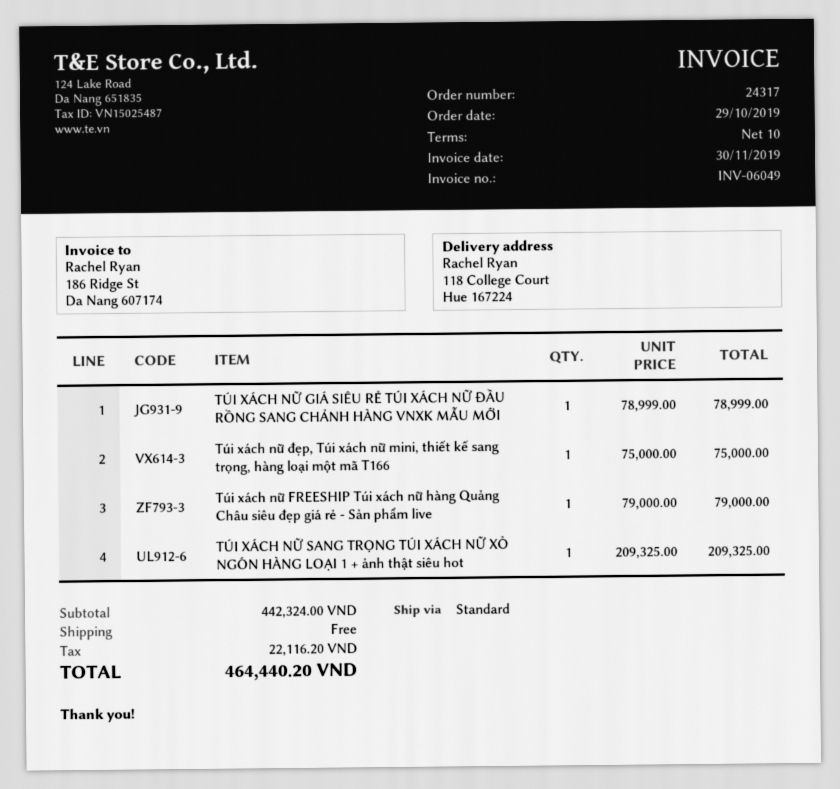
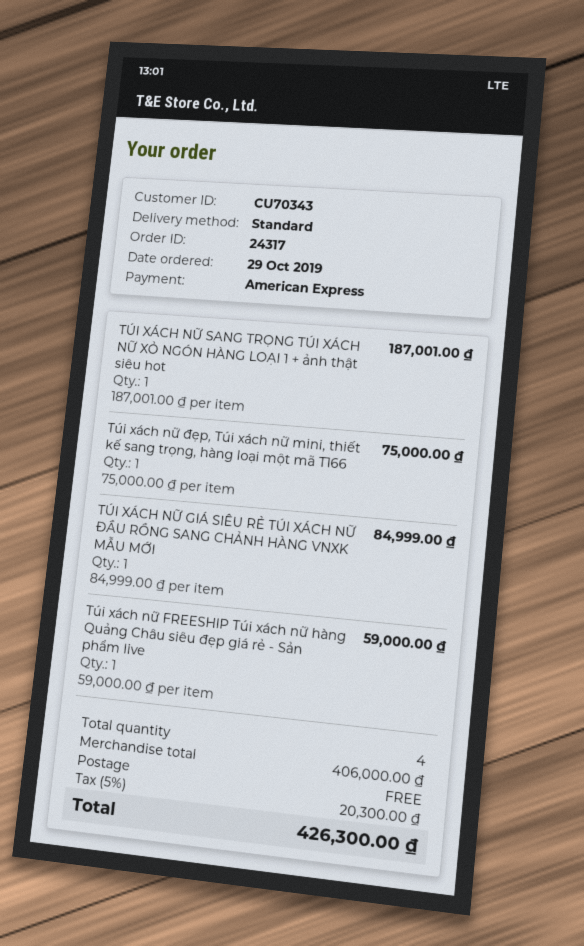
TÚI XÁCH NỮ GIÁ SIÊU RẺ TÚI XÁCH NỮ ĐẦU RỒNG SANG CHẢNH HÀNG VNXK MẪU MỚI: 1 x 78999.00 = 78999.00 -> 1 x 84999.00 = 84999.00
Túi xách nữ FREESHIP Túi xách nữ hàng Quảng Châu siêu đẹp giá rẻ - Sản phẩm live: 1 x 79000.00 = 79000.00 -> 1 x 59000.00 = 59000.00
TÚI XÁCH NỮ SANG TRỌNG TÚI XÁCH NỮ XỎ NGÓN HÀNG LOẠI 1 + ảnh thật siêu hot: 1 x 209325.00 = 209325.00 -> 1 x 187001.00 = 187001.00
subtotal: 442324.00 -> 406000.00
tax: 22116.20 -> 20300.00
total: 464440.20 -> 426300.00

